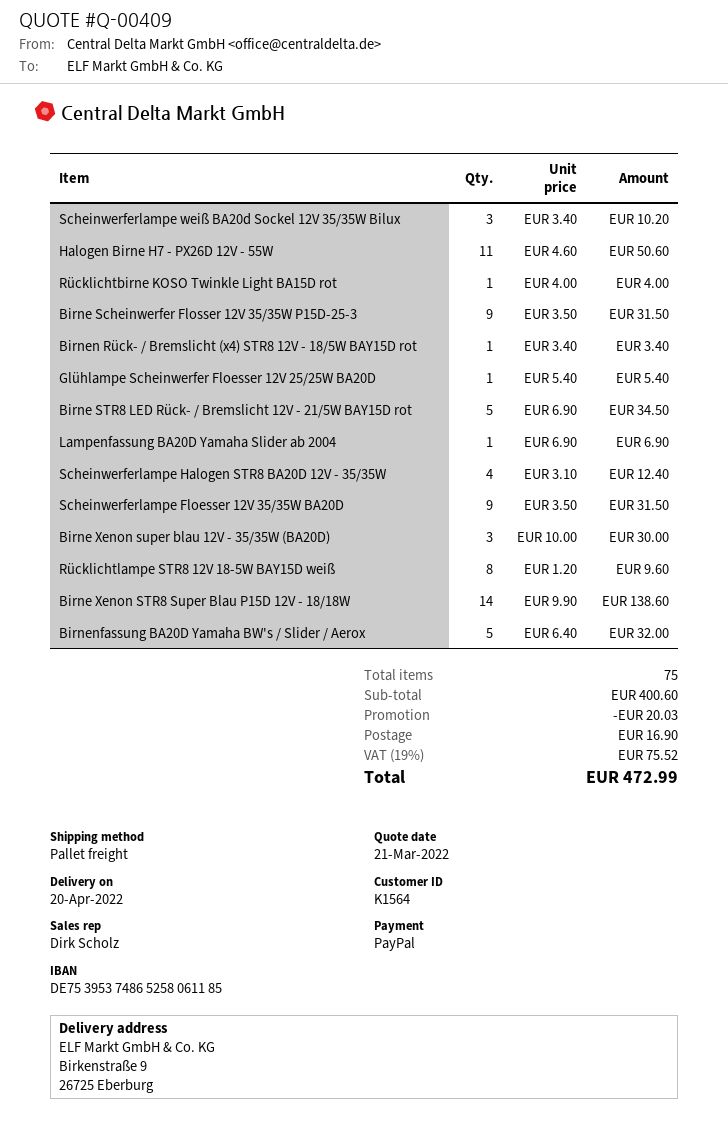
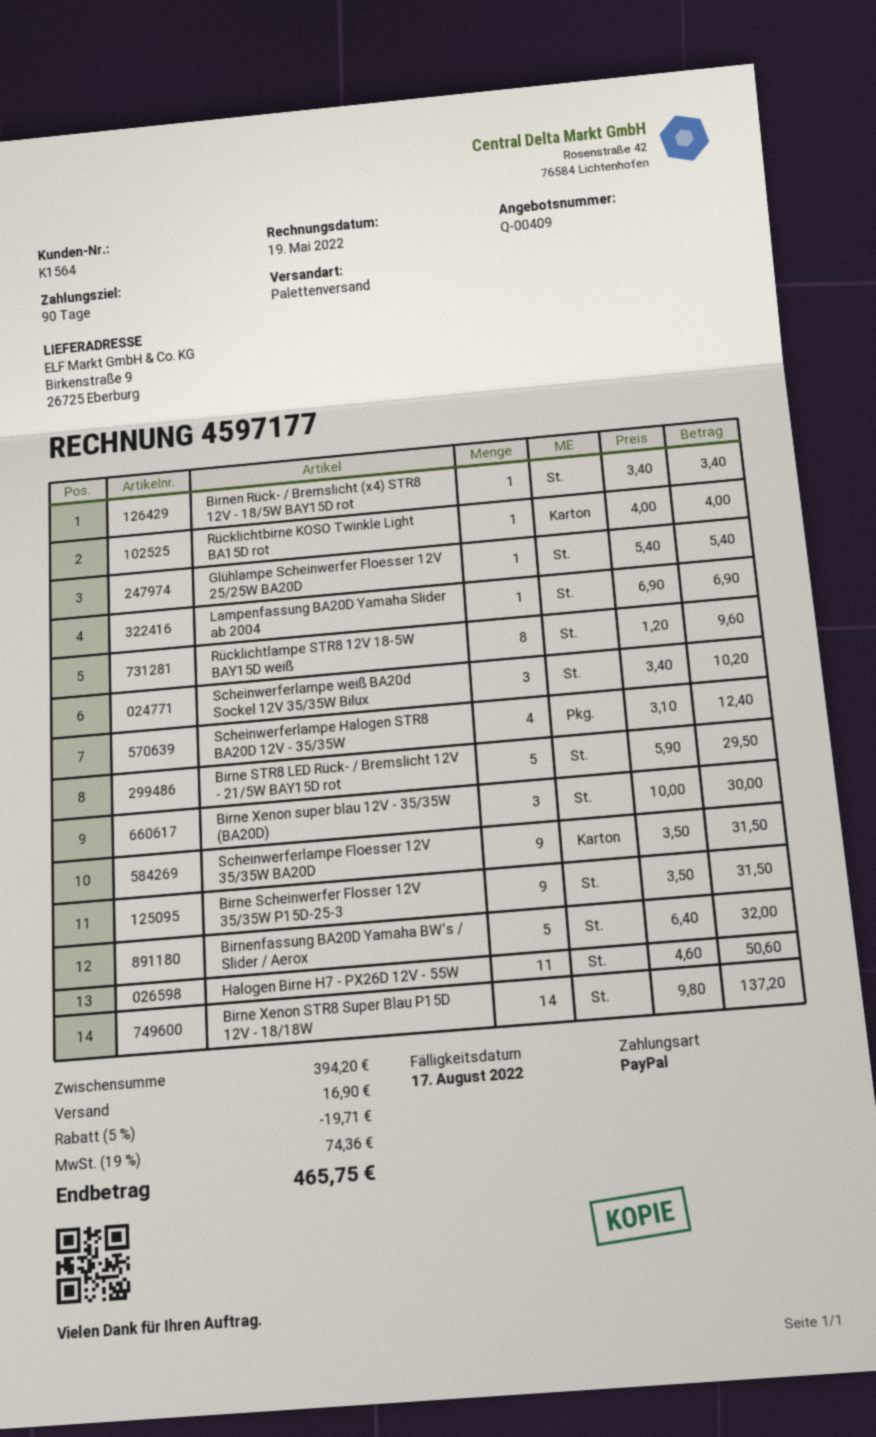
Birne STR8 LED Rück- / Bremslicht 12V - 21/5W BAY15D rot: 5 x 6.90 = 34.50 -> 5 x 5.90 = 29.50
Birne Xenon STR8 Super Blau P15D 12V - 18/18W: 14 x 9.90 = 138.60 -> 14 x 9.80 = 137.20
subtotal: 400.60 -> 394.20
discount: 20.03 -> 19.71
tax: 19% = 75.52 -> 19% = 74.36
total: 472.99 -> 465.75

